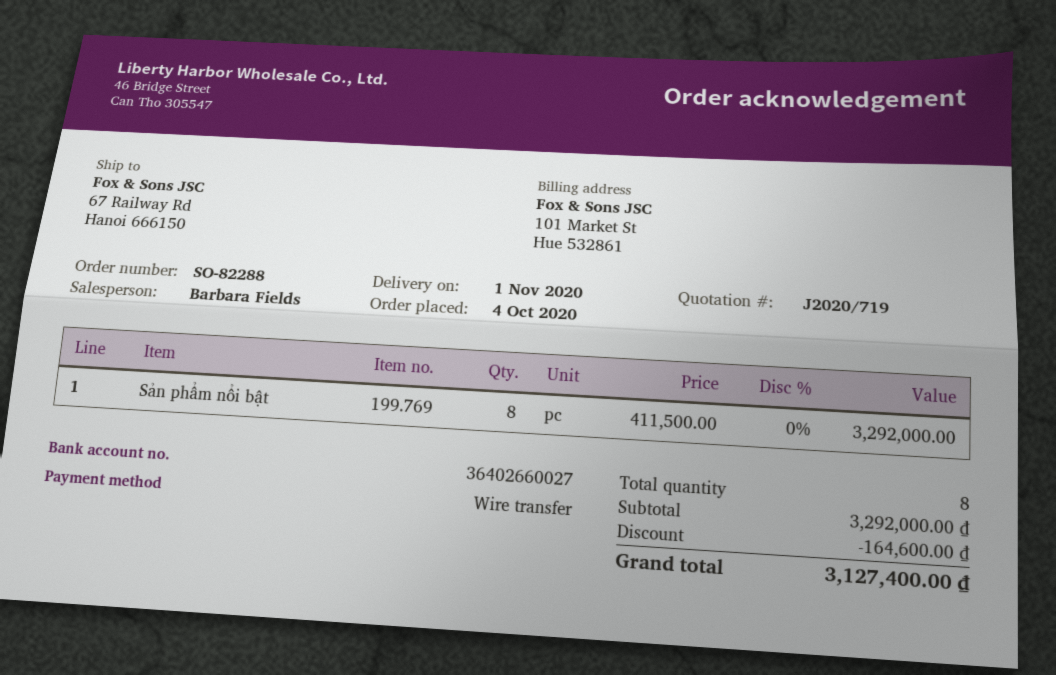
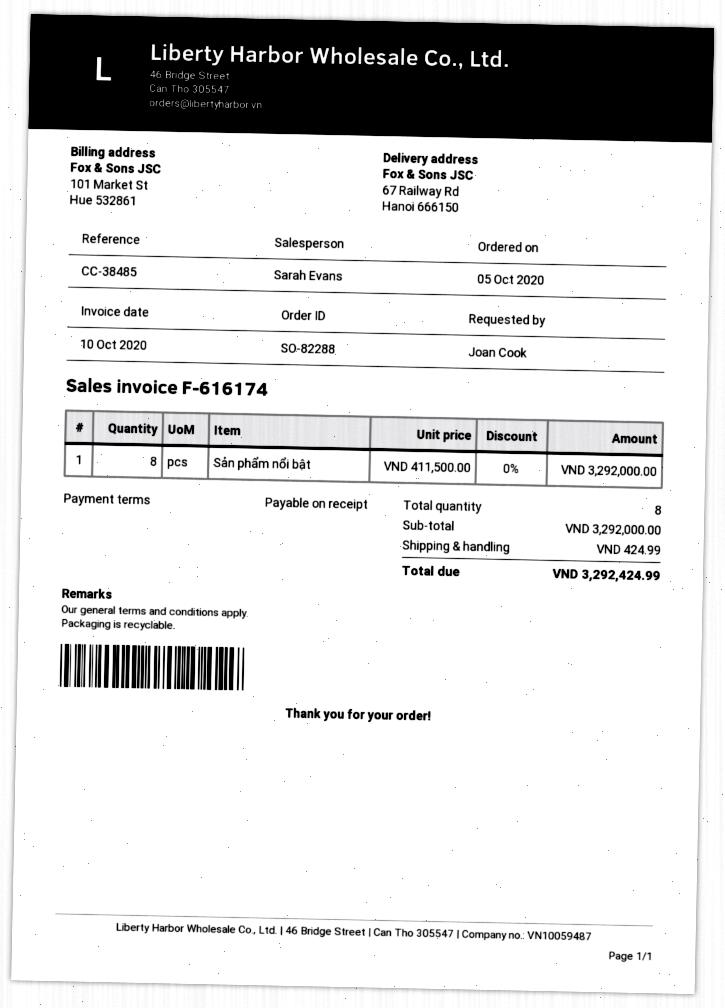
order date: 2020-10-04 -> 2020-10-05
sales rep: Barbara Fields -> Sarah Evans
discount: 164600.00 -> none
shipping: none -> 424.99
total: 3127400.00 -> 3292424.99

